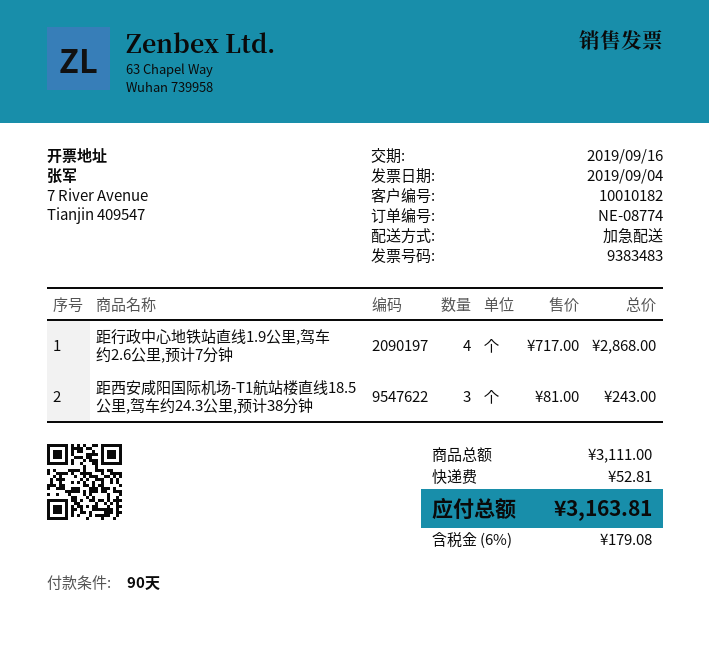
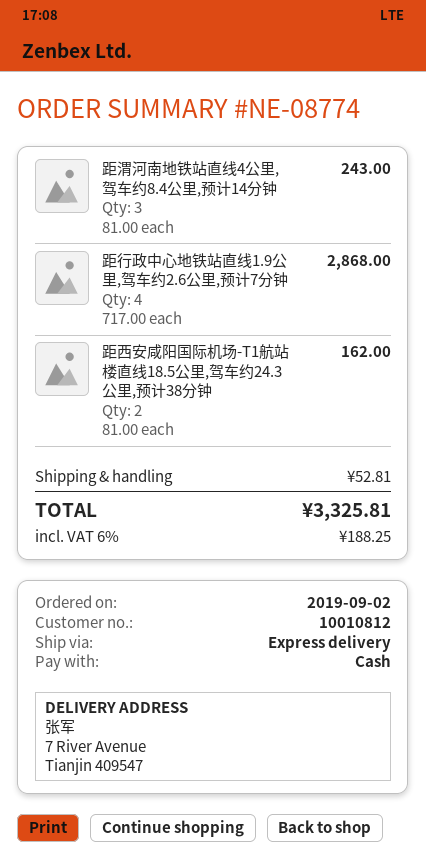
customer number: 10010182 -> 10010812
距西安咸阳国际机场-T1航站楼直线18.5公里,驾车约24.3公里,预计38分钟: 3 x 81.00 = 243.00 -> 2 x 81.00 = 162.00
距渭河南地铁站直线4公里,驾车约8.4公里,预计14分钟: none -> 3 x 81.00 = 243.00
tax: 6% = 179.08 -> 6% = 188.25
total: 3163.81 -> 3325.81

